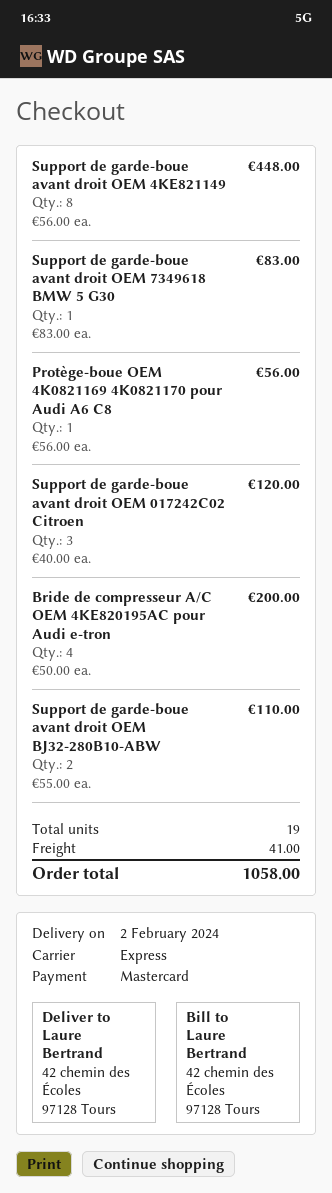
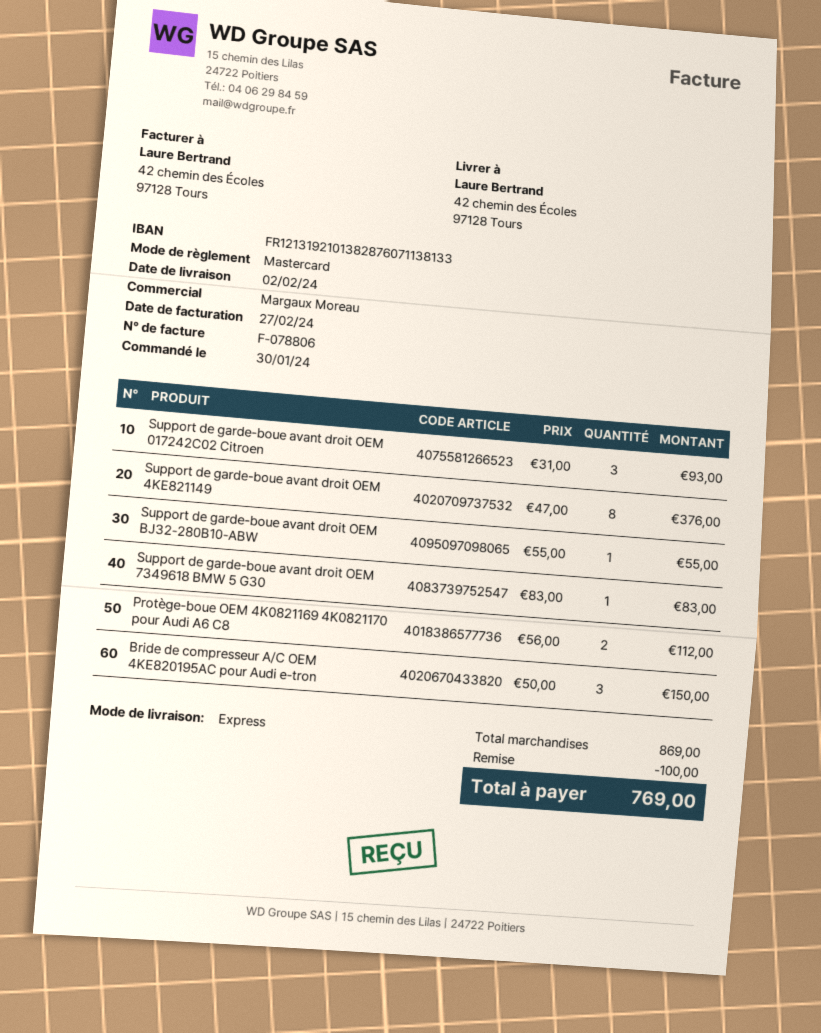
Support de garde-boue avant droit OEM 4KE821149: 8 x 56.00 = 448.00 -> 8 x 47.00 = 376.00
Protège-boue OEM 4K0821169 4K0821170 pour Audi A6 C8: 1 x 56.00 = 56.00 -> 2 x 56.00 = 112.00
Support de garde-boue avant droit OEM 017242C02 Citroen: 3 x 40.00 = 120.00 -> 3 x 31.00 = 93.00
Bride de compresseur A/C OEM 4KE820195AC pour Audi e-tron: 4 x 50.00 = 200.00 -> 3 x 50.00 = 150.00
Support de garde-boue avant droit OEM BJ32-280B10-ABW: 2 x 55.00 = 110.00 -> 1 x 55.00 = 55.00
discount: none -> 100.00
shipping: 41.00 -> none
total: 1058.00 -> 769.00

